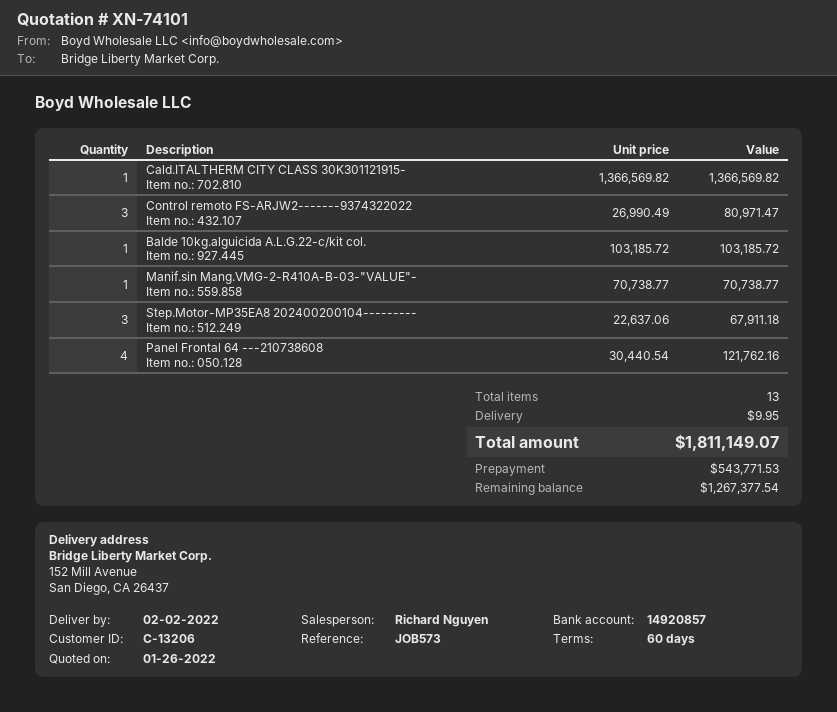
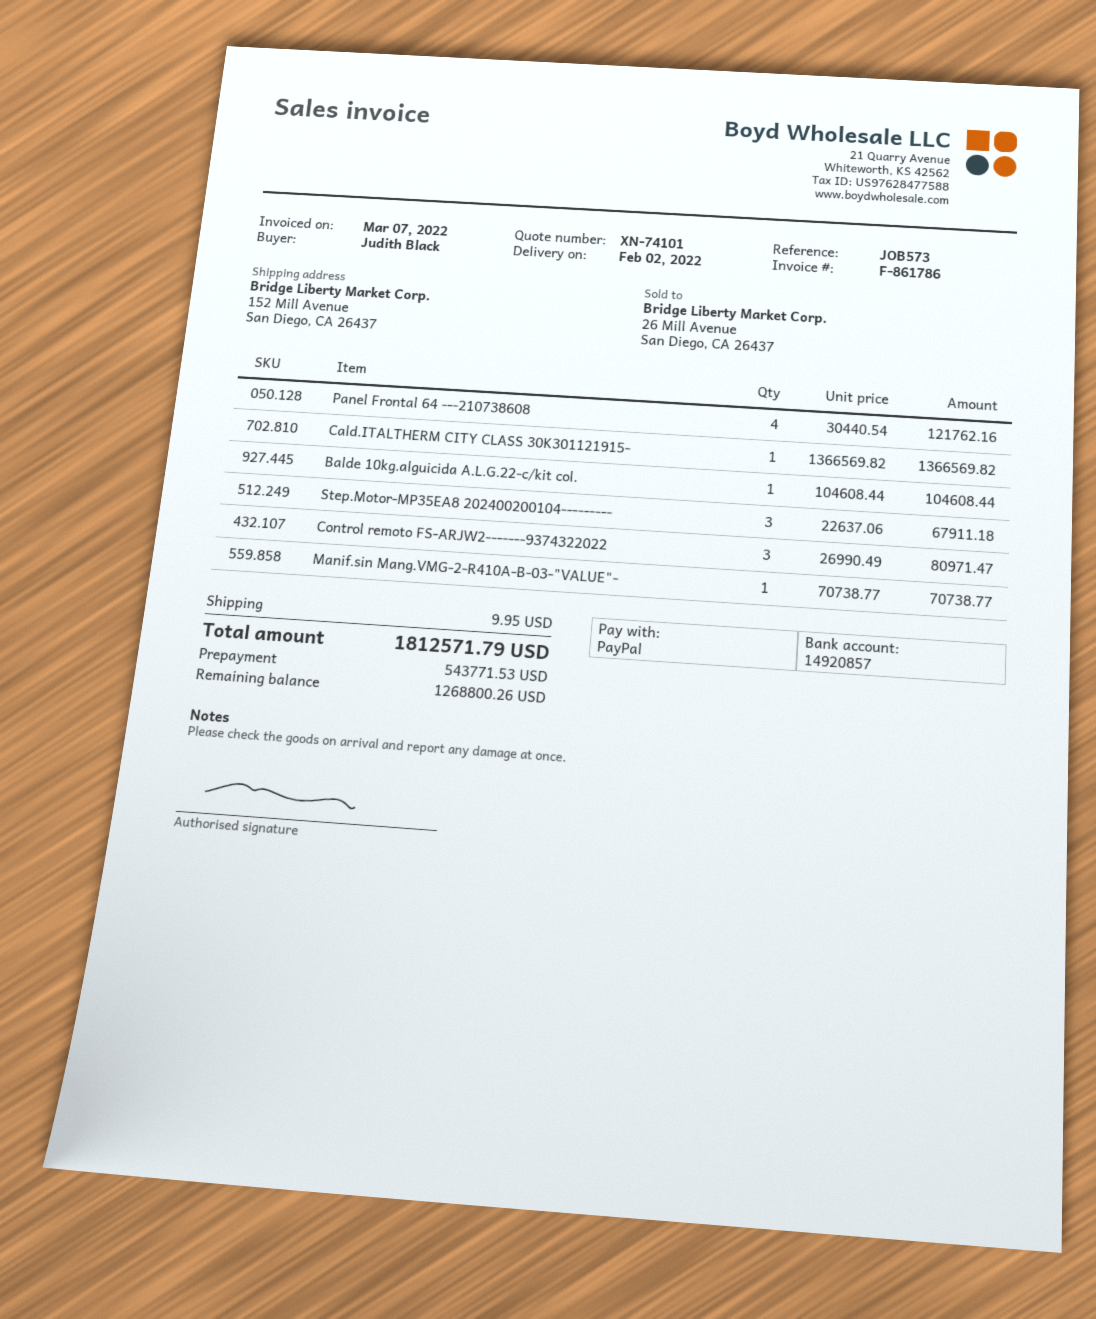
Balde 10kg.alguicida A.L.G.22-c/kit col.: 1 x 103185.72 = 103185.72 -> 1 x 104608.44 = 104608.44
total: 1811149.07 -> 1812571.79
balance: 1267377.54 -> 1268800.26

